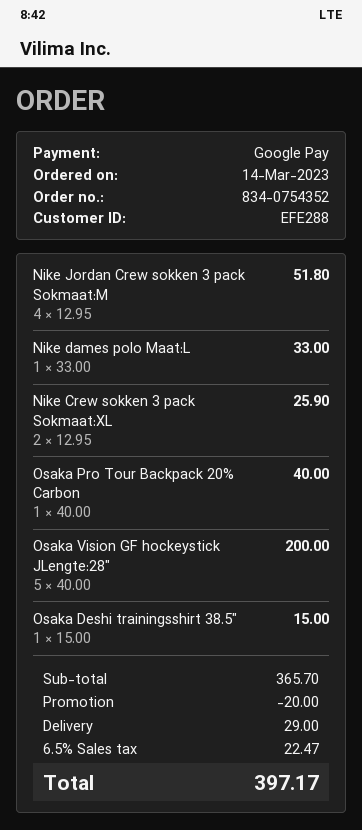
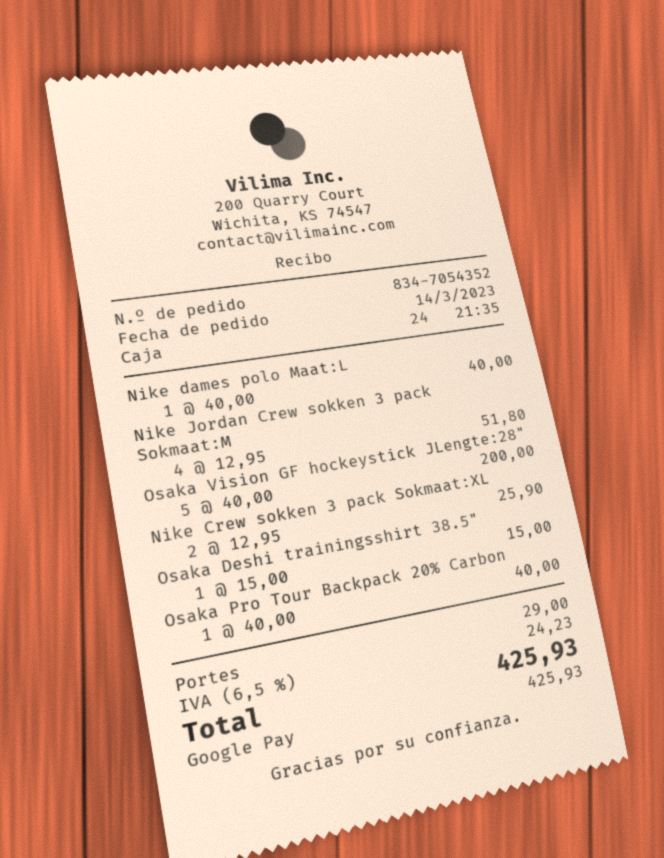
order number: 834-0754352 -> 834-7054352
Nike dames polo Maat:L: 1 x 33.00 = 33.00 -> 1 x 40.00 = 40.00
discount: 20.00 -> none
tax: 6.5% = 22.47 -> 6.5% = 24.23
total: 397.17 -> 425.93

